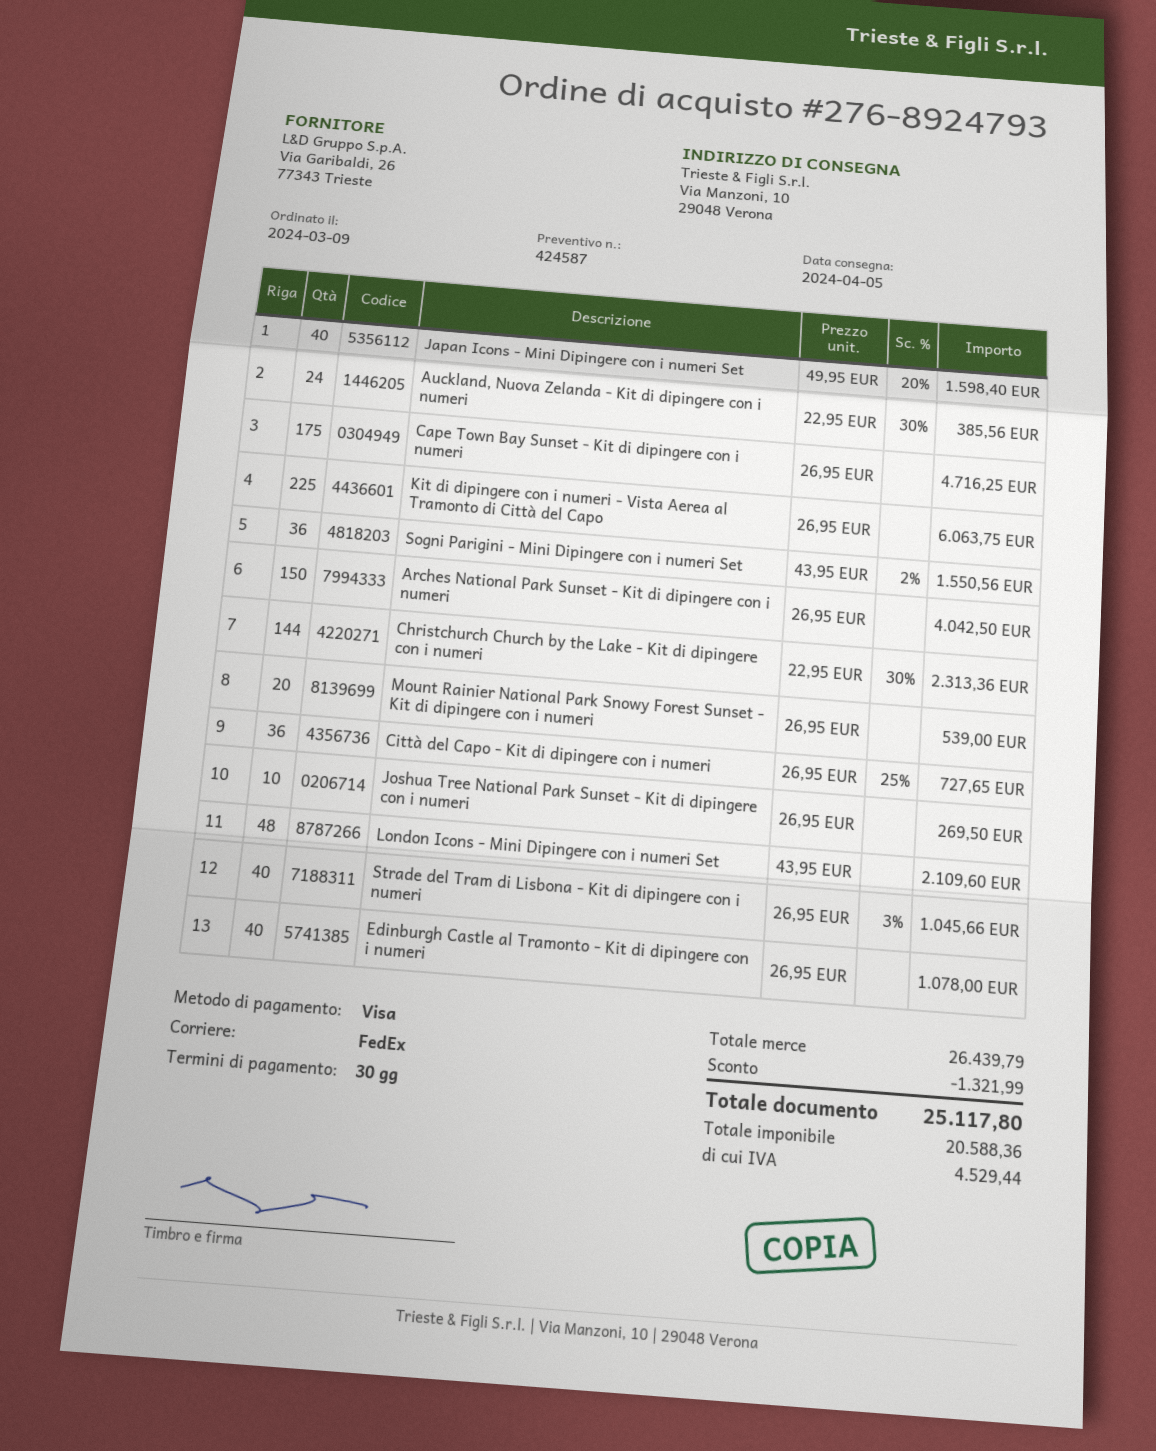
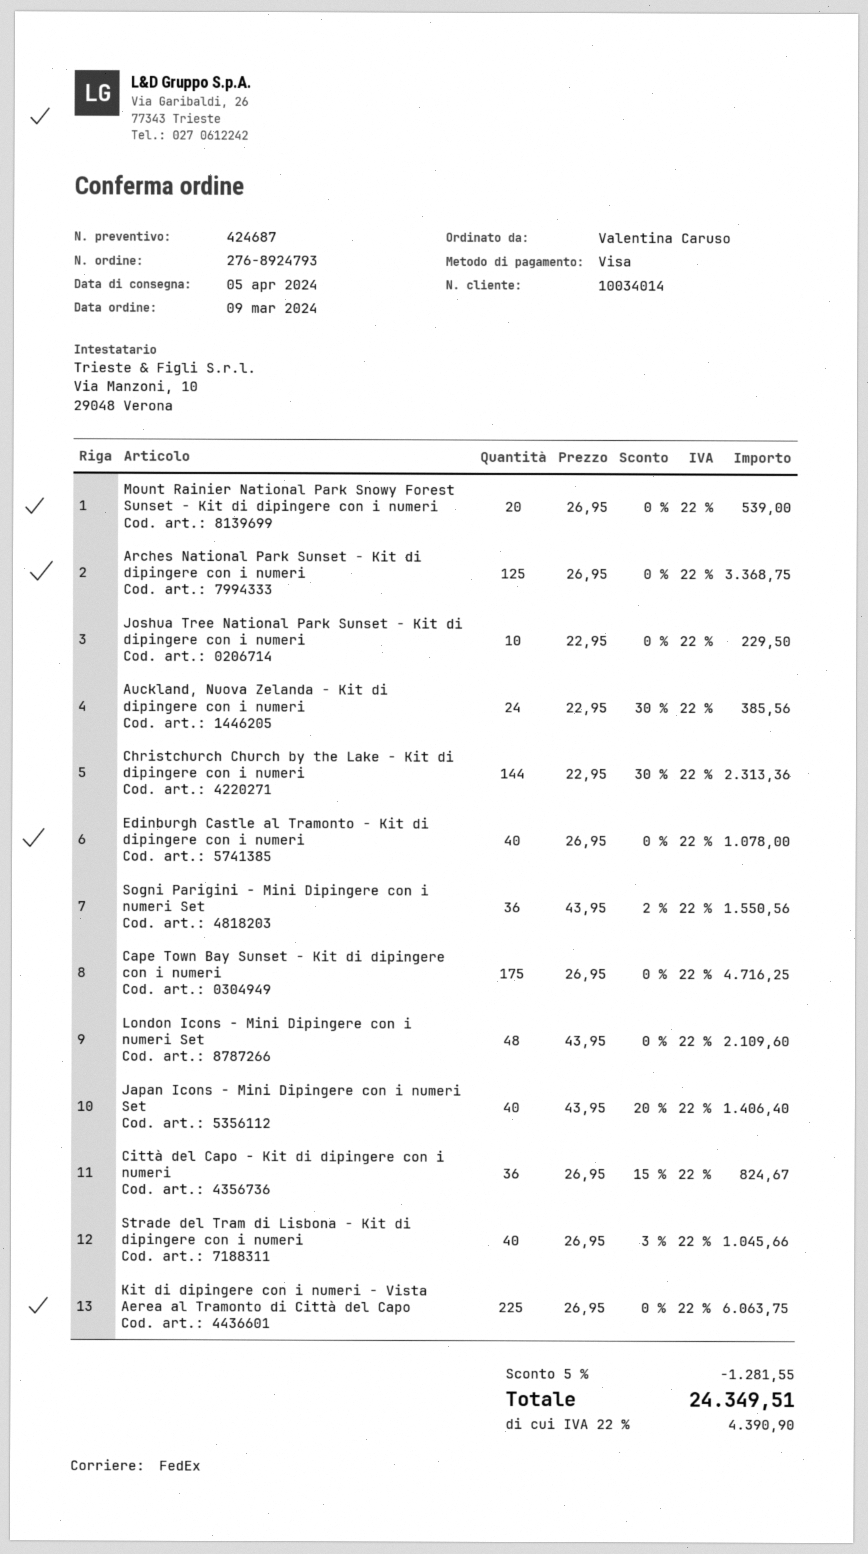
quote number: 424587 -> 424687
Japan Icons - Mini Dipingere con i numeri Set: 40 x 49.95 - 20% = 1598.40 -> 40 x 43.95 - 20% = 1406.40
Arches National Park Sunset - Kit di dipingere con i numeri: 150 x 26.95 = 4042.50 -> 125 x 26.95 = 3368.75
Città del Capo - Kit di dipingere con i numeri: 36 x 26.95 - 25% = 727.65 -> 36 x 26.95 - 15% = 824.67
Joshua Tree National Park Sunset - Kit di dipingere con i numeri: 10 x 26.95 = 269.50 -> 10 x 22.95 = 229.50
discount: 1321.99 -> 1281.55
tax: 4529.44 -> 4390.90
total: 25117.80 -> 24349.51

